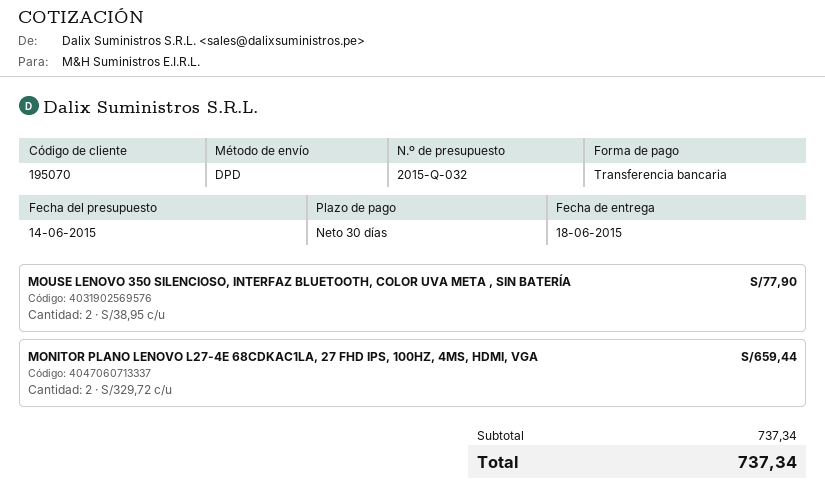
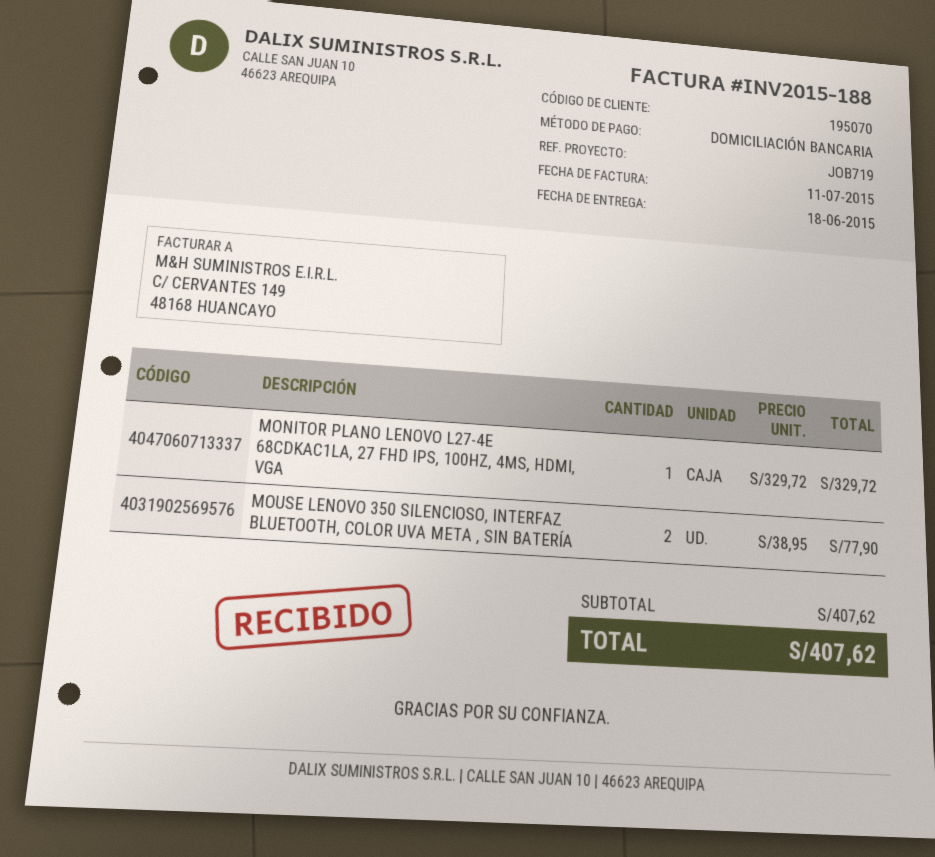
payment method: bank transfer -> direct debit
MONITOR PLANO LENOVO L27-4E 68CDKAC1LA, 27 FHD IPS, 100HZ, 4MS, HDMI, VGA: 2 x 329.72 = 659.44 -> 1 x 329.72 = 329.72
subtotal: 737.34 -> 407.62
total: 737.34 -> 407.62

